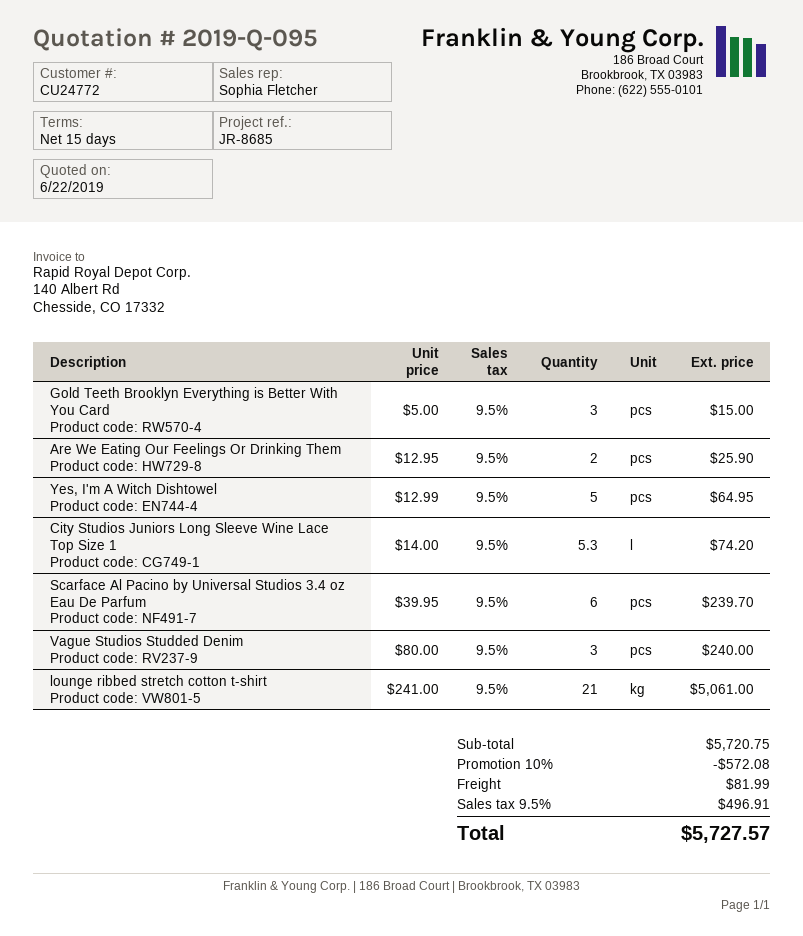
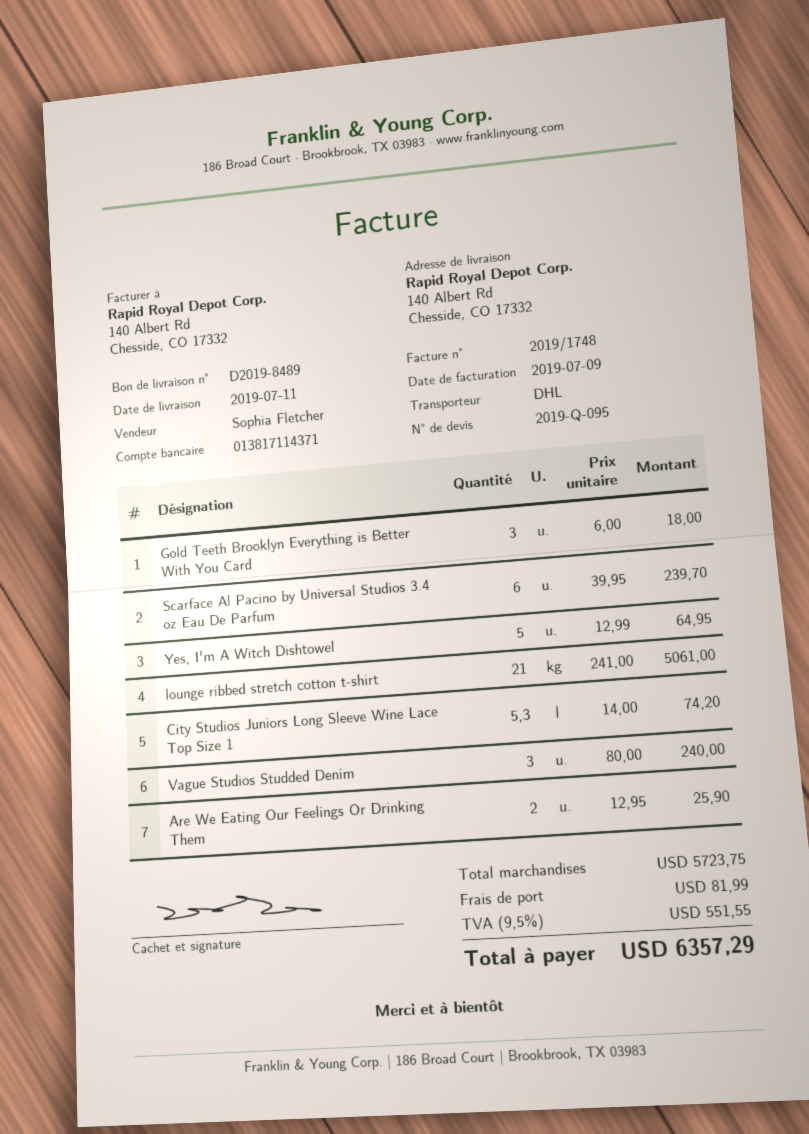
Gold Teeth Brooklyn Everything is Better With You Card: 3 x 5.00 = 15.00 -> 3 x 6.00 = 18.00
subtotal: 5720.75 -> 5723.75
discount: 10% = 572.08 -> none
tax: 9.5% = 496.91 -> 9.5% = 551.55
total: 5727.57 -> 6357.29

